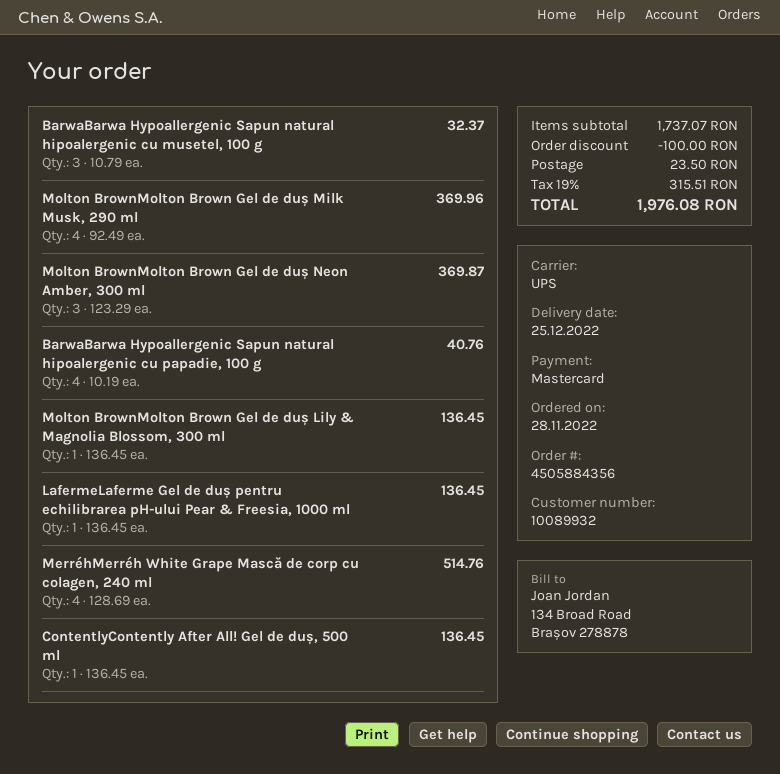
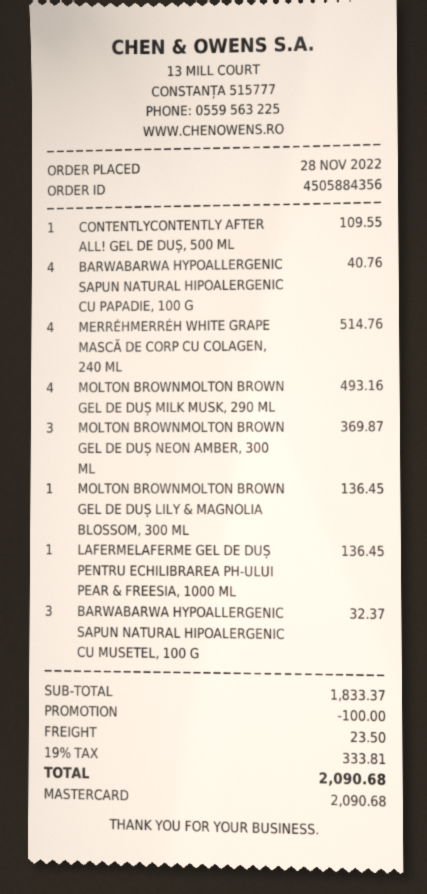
Molton BrownMolton Brown Gel de duș Milk Musk, 290 ml: 4 for 369.96 -> 4 for 493.16
ContentlyContently After All! Gel de duș, 500 ml: 1 for 136.45 -> 1 for 109.55
subtotal: 1737.07 -> 1833.37
tax: 19% = 315.51 -> 19% = 333.81
total: 1976.08 -> 2090.68

